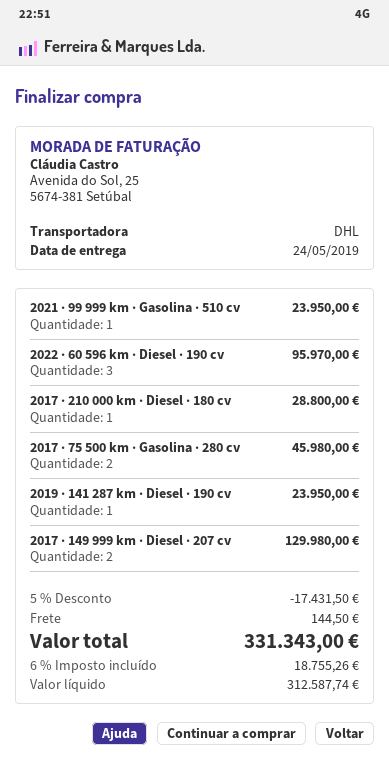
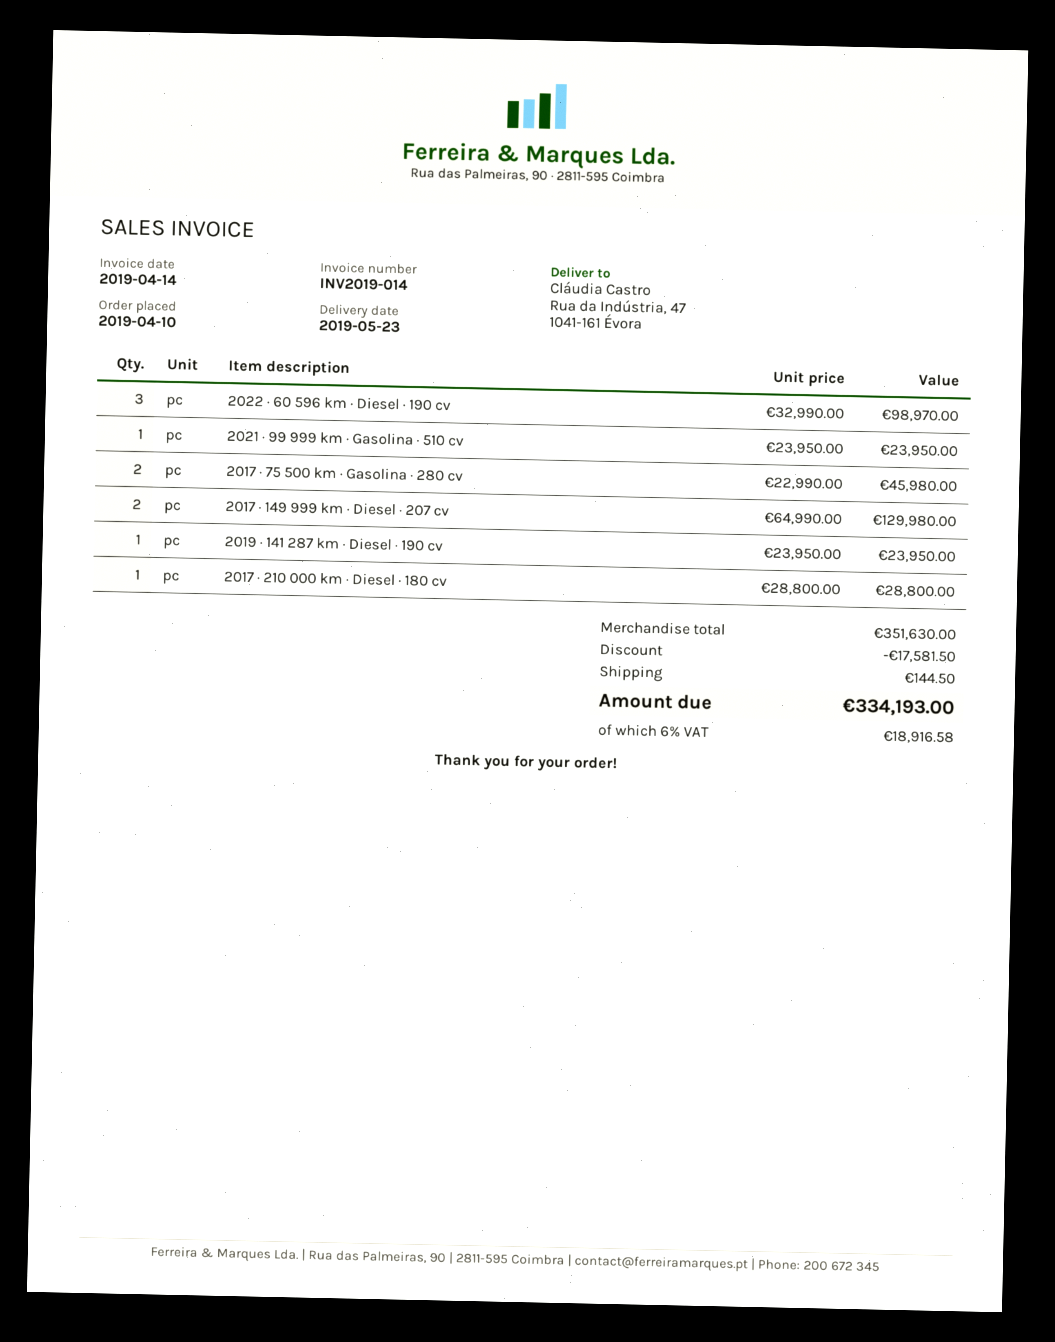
delivery date: 2019-05-24 -> 2019-05-23
2022 · 60 596 km · Diesel · 190 cv: 3 for 95970.00 -> 3 for 98970.00
discount: 17431.50 -> 17581.50
tax: 6% = 18755.26 -> 6% = 18916.58
total: 331343.00 -> 334193.00

